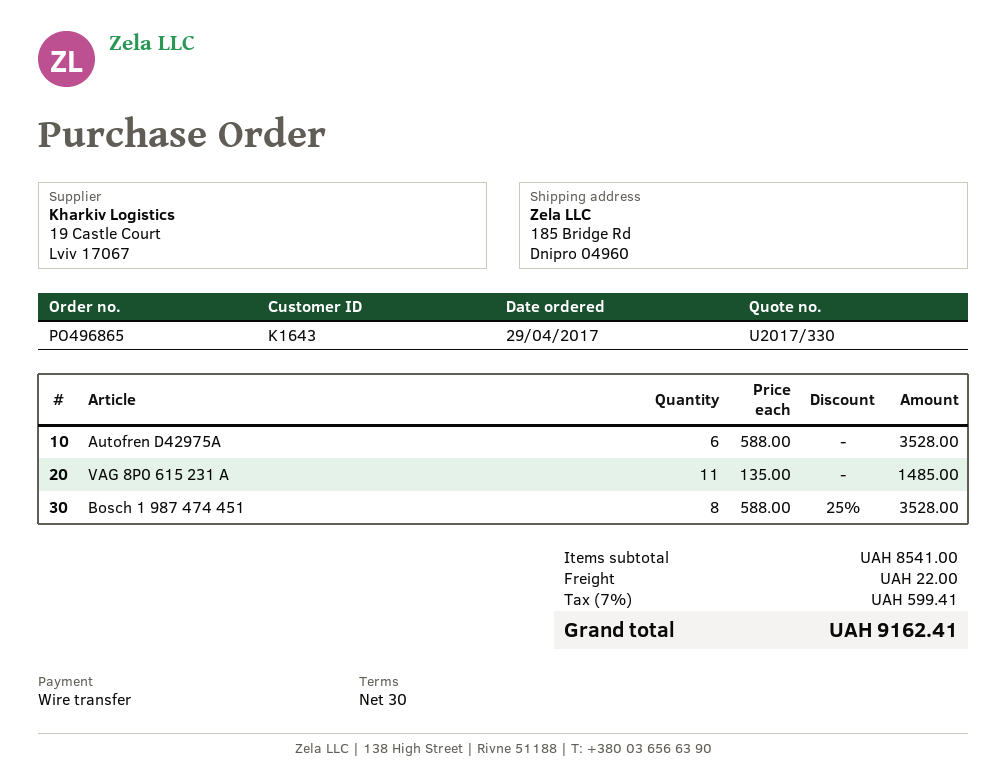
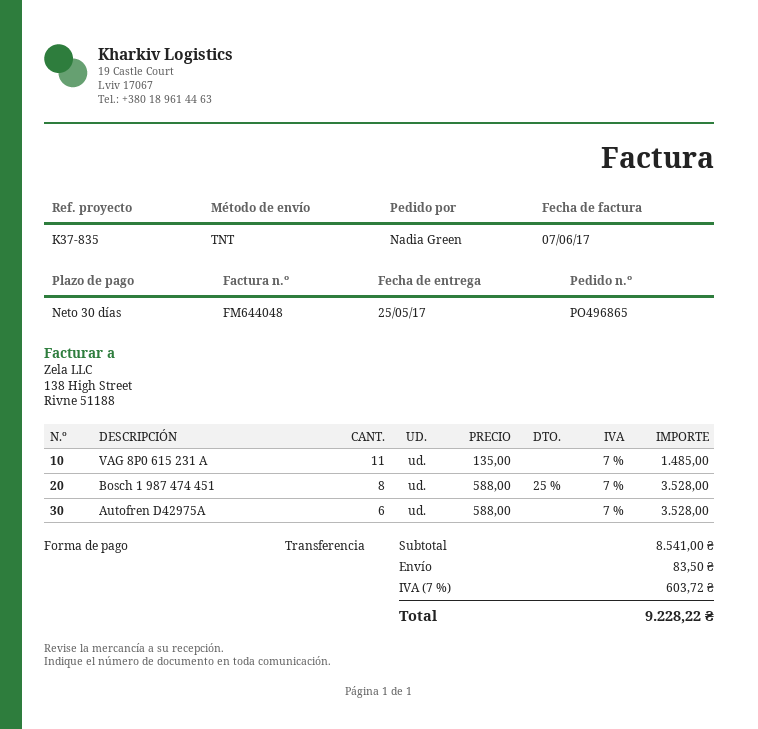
shipping: 22.00 -> 83.50
tax: 7% = 599.41 -> 7% = 603.72
total: 9162.41 -> 9228.22

